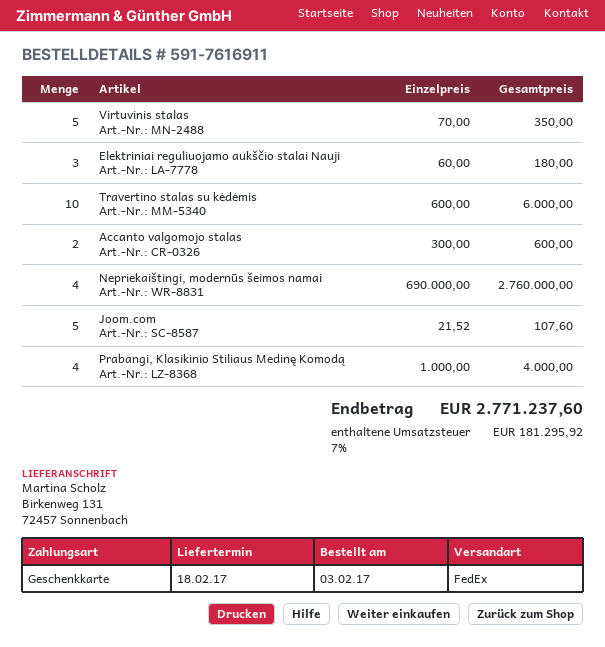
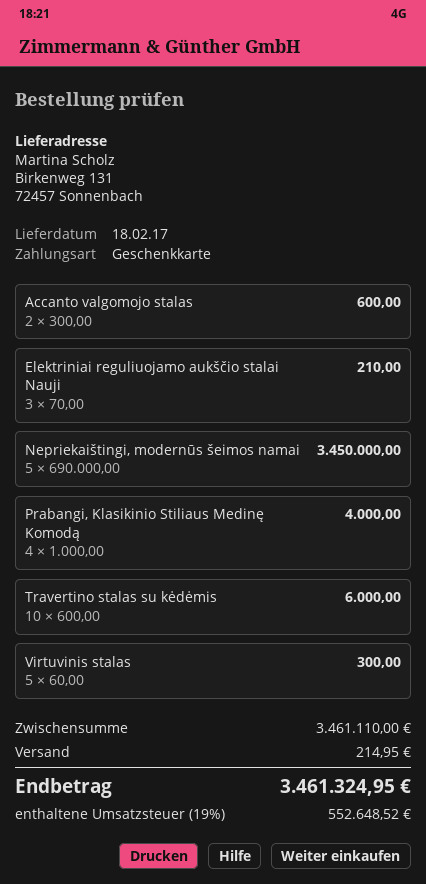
Virtuvinis stalas: 5 x 70.00 = 350.00 -> 5 x 60.00 = 300.00
Elektriniai reguliuojamo aukščio stalai Nauji: 3 x 60.00 = 180.00 -> 3 x 70.00 = 210.00
Nepriekaištingi, modernūs šeimos namai: 4 x 690000.00 = 2760000.00 -> 5 x 690000.00 = 3450000.00
Joom.com: 5 x 21.52 = 107.60 -> none
shipping: none -> 214.95
tax: 7% = 181295.92 -> 19% = 552648.52
total: 2771237.60 -> 3461324.95

